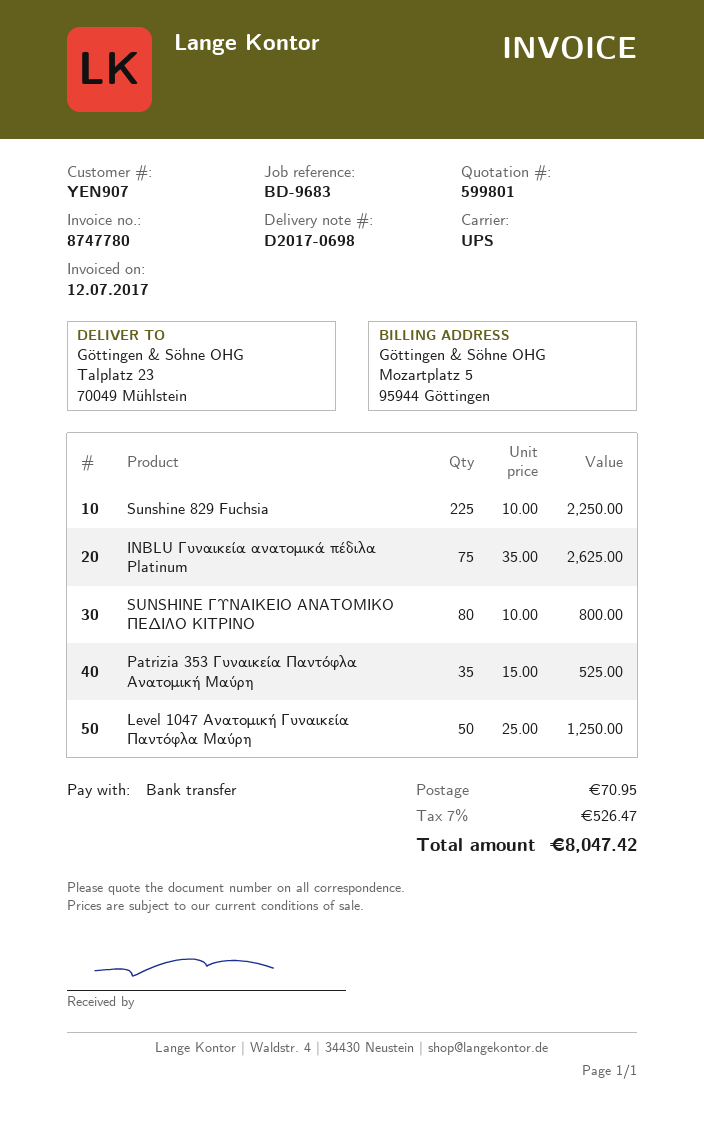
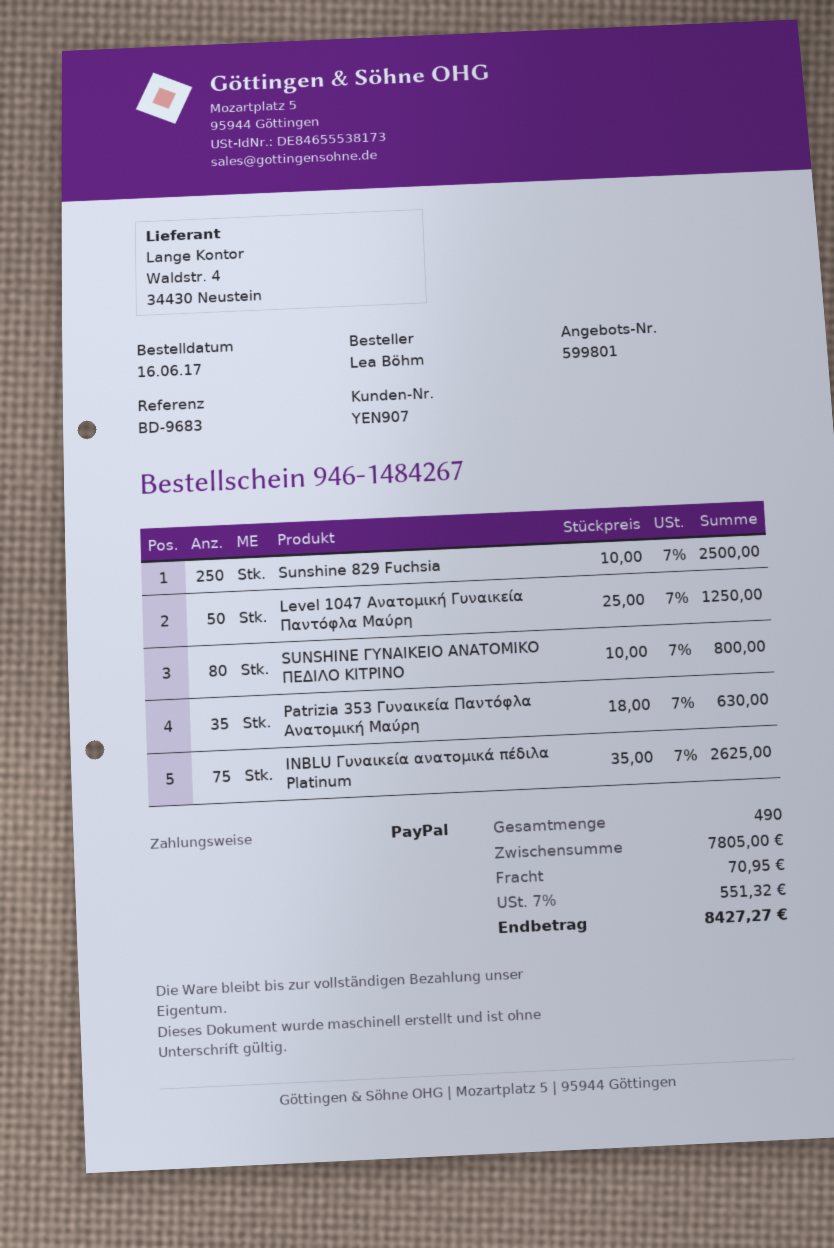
payment method: bank transfer -> PayPal
Sunshine 829 Fuchsia: 225 x 10.00 = 2250.00 -> 250 x 10.00 = 2500.00
Patrizia 353 Γυναικεία Παντόφλα Ανατομική Μαύρη: 35 x 15.00 = 525.00 -> 35 x 18.00 = 630.00
tax: 7% = 526.47 -> 7% = 551.32
total: 8047.42 -> 8427.27

